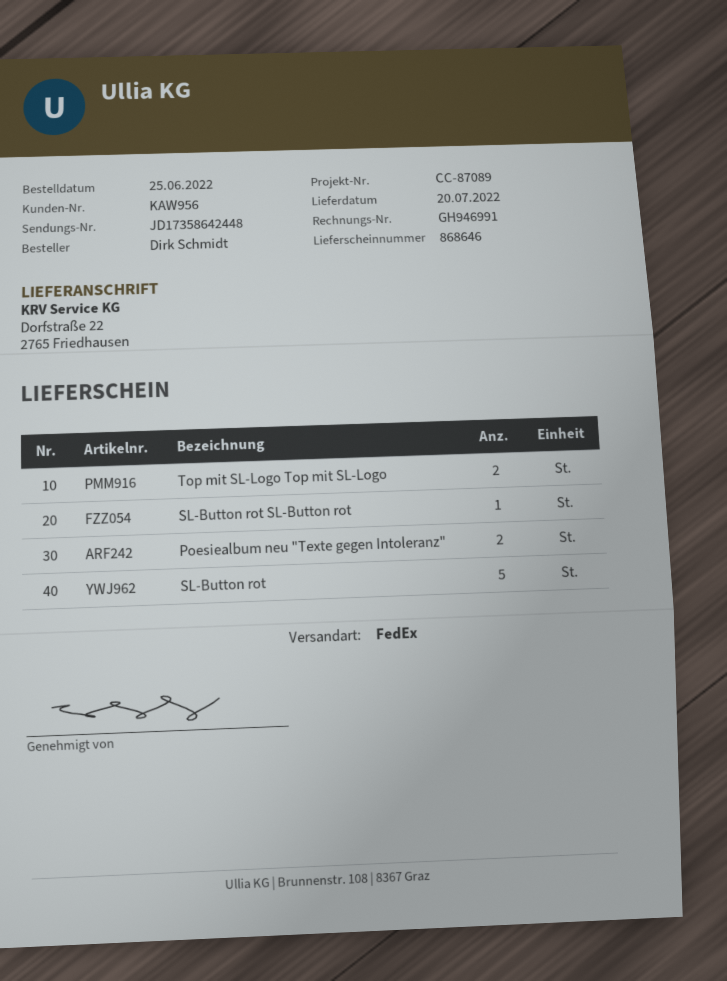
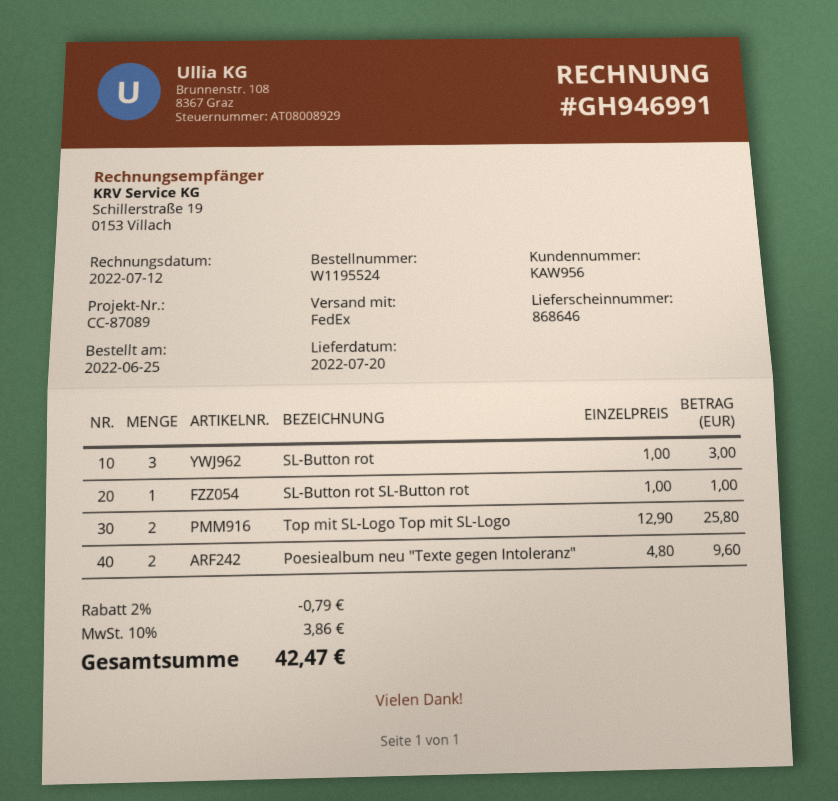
SL-Button rot: 5 -> 3

